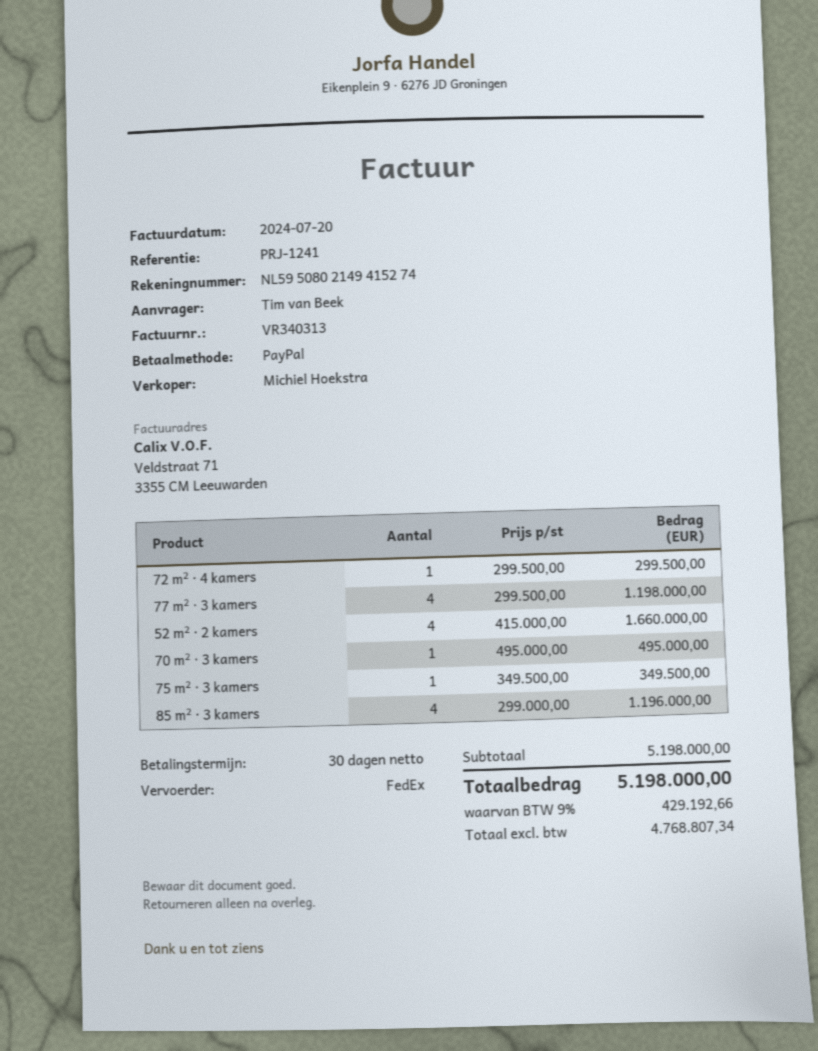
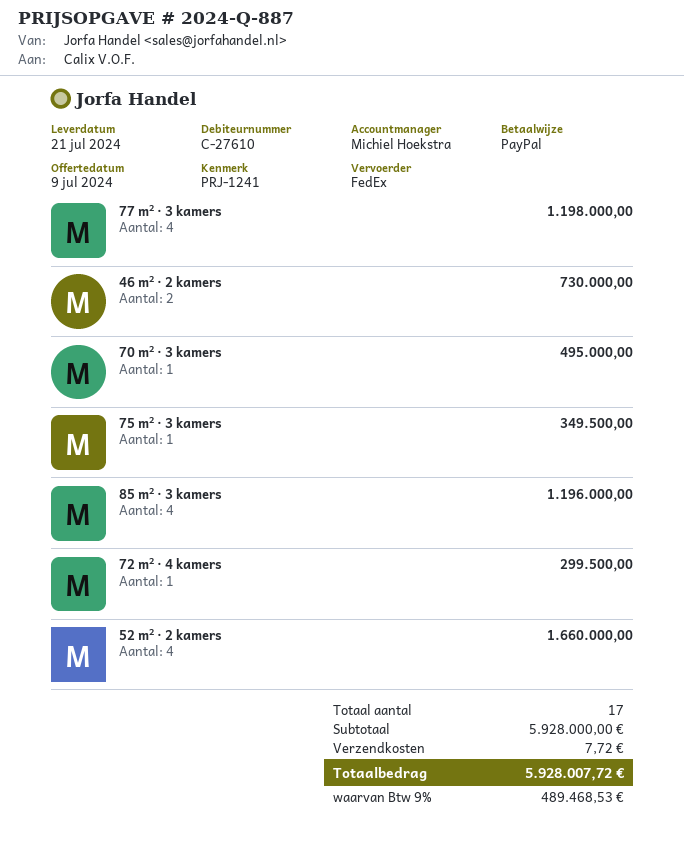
46 m² · 2 kamers: none -> 2 for 730000.00
subtotal: 5198000.00 -> 5928000.00
shipping: none -> 7.72
tax: 9% = 429192.66 -> 9% = 489468.53
total: 5198000.00 -> 5928007.72

